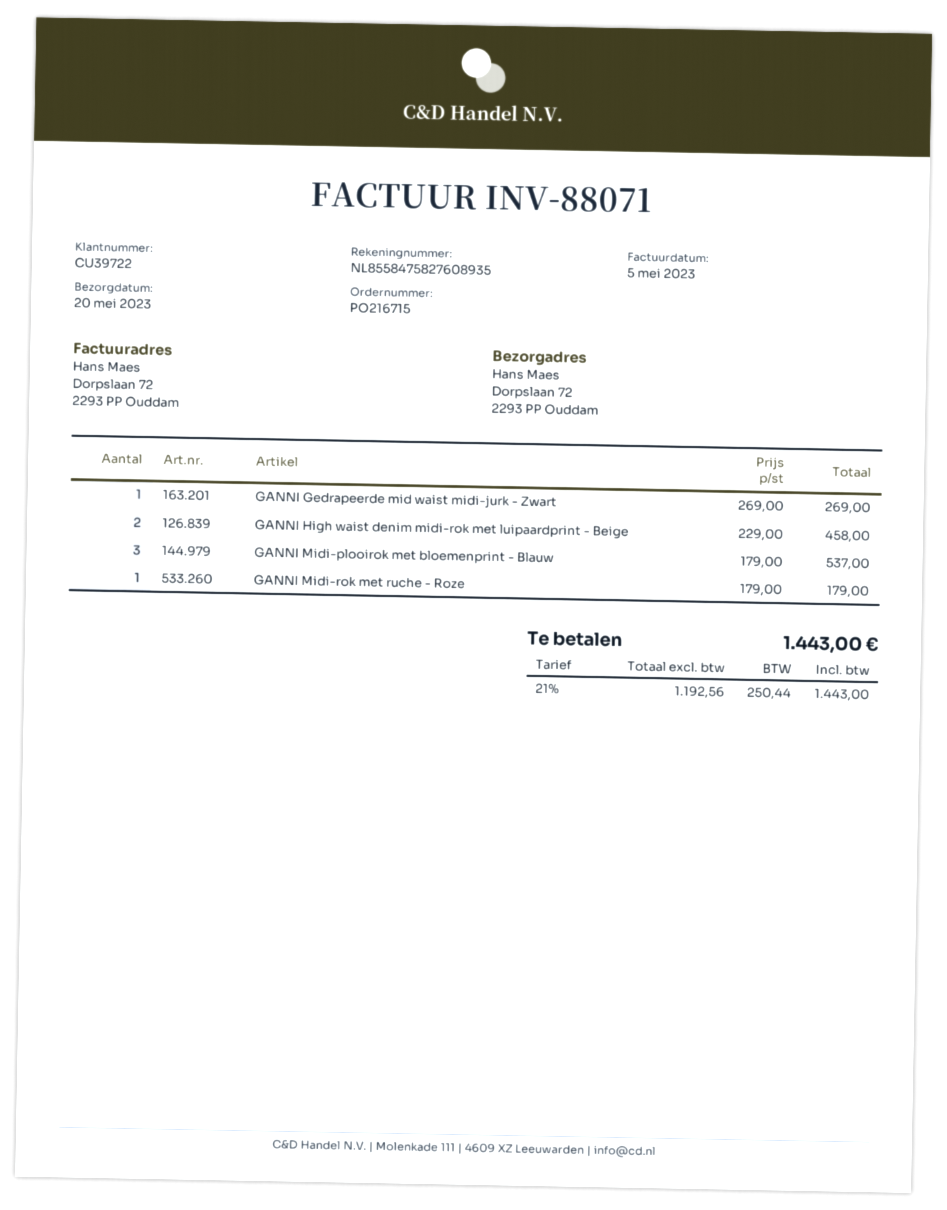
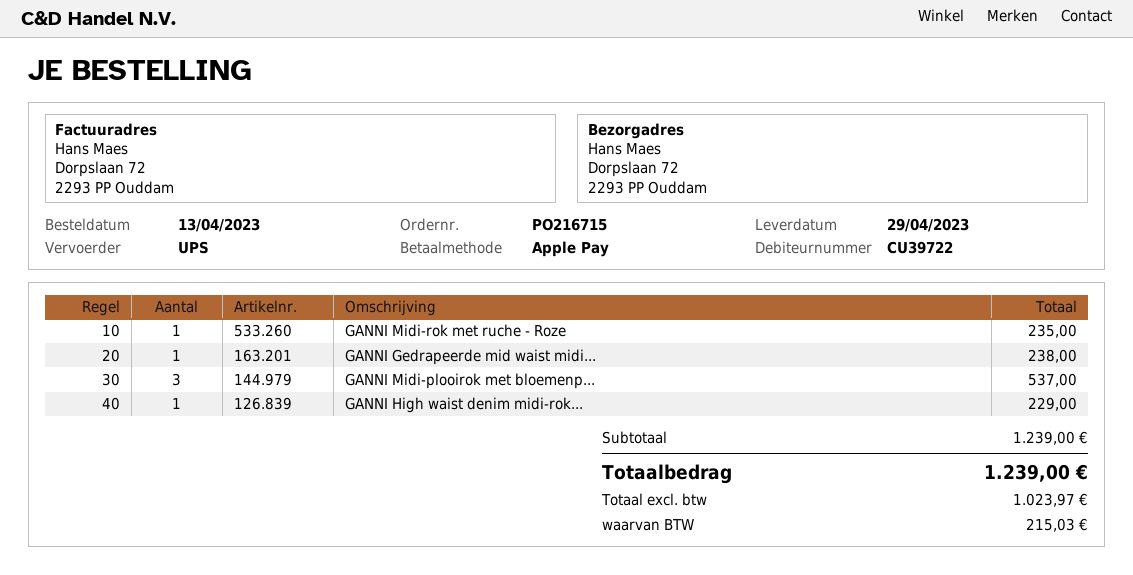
delivery date: 2023-05-20 -> 2023-04-29
GANNI Gedrapeerde mid waist midi-jurk - Zwart: 1 for 269.00 -> 1 for 238.00
GANNI High waist denim midi-rok met luipaardprint - Beige: 2 for 458.00 -> 1 for 229.00
GANNI Midi-rok met ruche - Roze: 1 for 179.00 -> 1 for 235.00
net: 1192.56 -> 1023.97
tax: 250.44 -> 215.03
total: 1443.00 -> 1239.00

